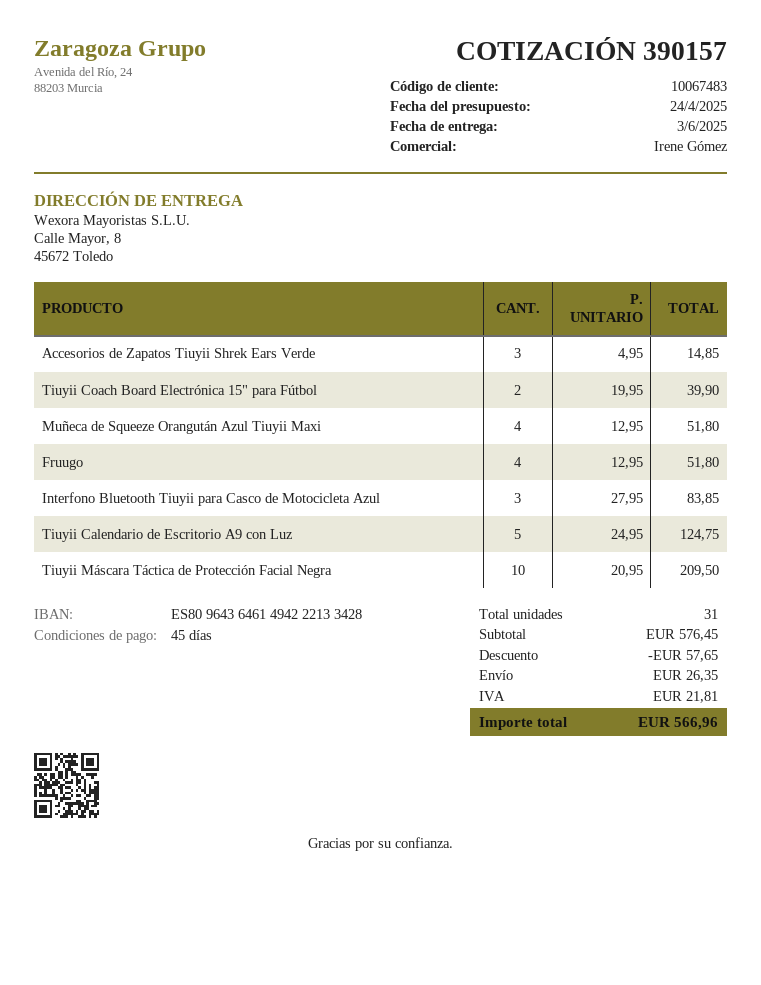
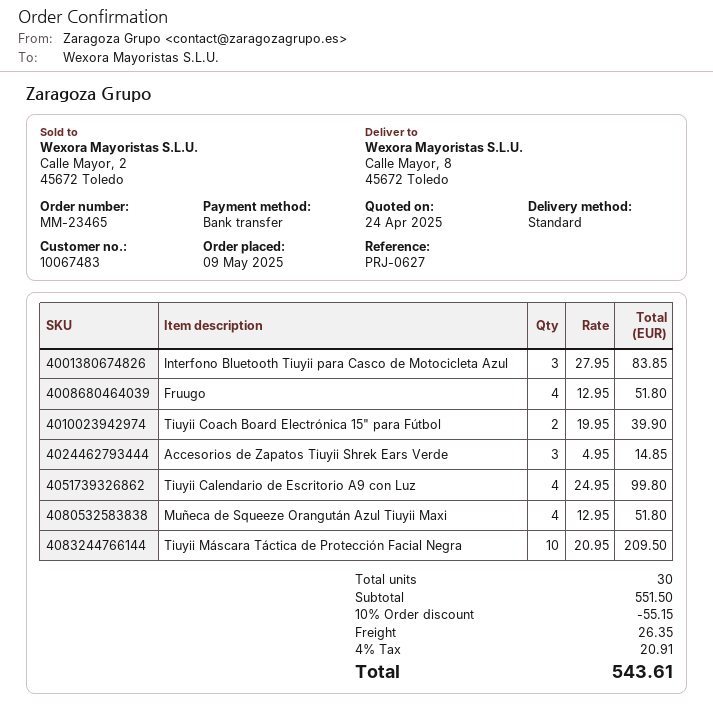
Tiuyii Calendario de Escritorio A9 con Luz: 5 x 24.95 = 124.75 -> 4 x 24.95 = 99.80
total quantity: 31 -> 30
subtotal: 576.45 -> 551.50
discount: 57.65 -> 55.15
tax: 21.81 -> 20.91
total: 566.96 -> 543.61

